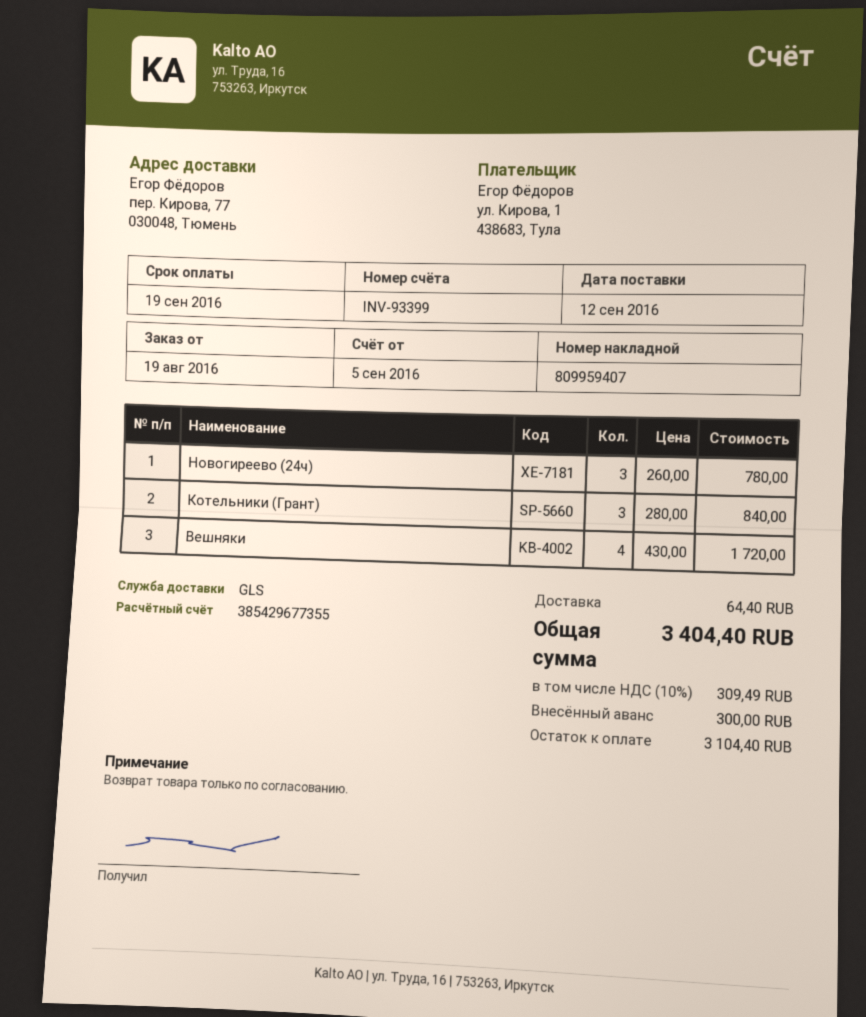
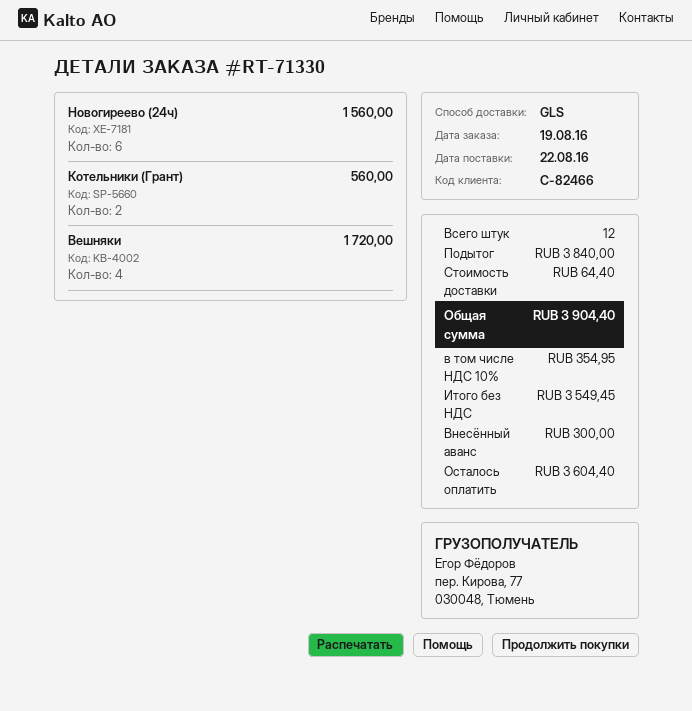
delivery date: 2016-09-12 -> 2016-08-22
Новогиреево (24ч): 3 for 780.00 -> 6 for 1560.00
Котельники (Грант): 3 for 840.00 -> 2 for 560.00
tax: 10% = 309.49 -> 10% = 354.95
total: 3404.40 -> 3904.40
balance: 3104.40 -> 3604.40

